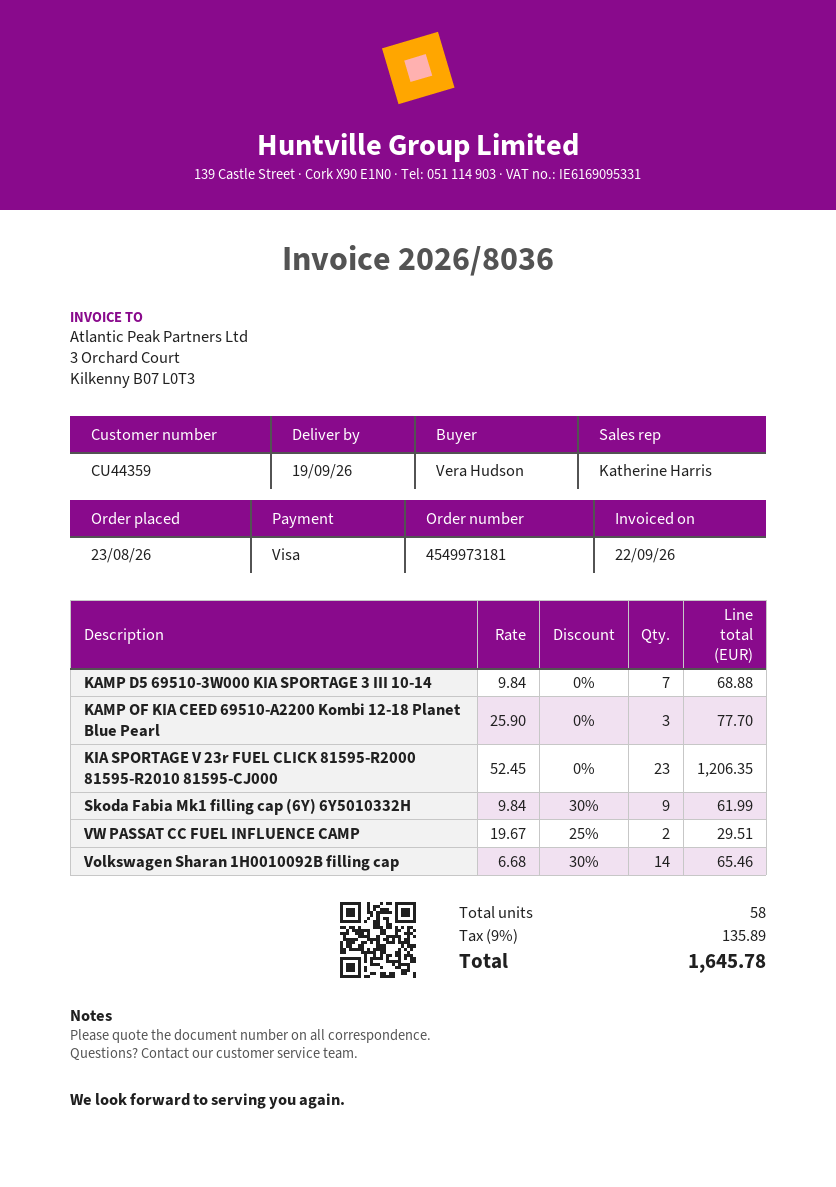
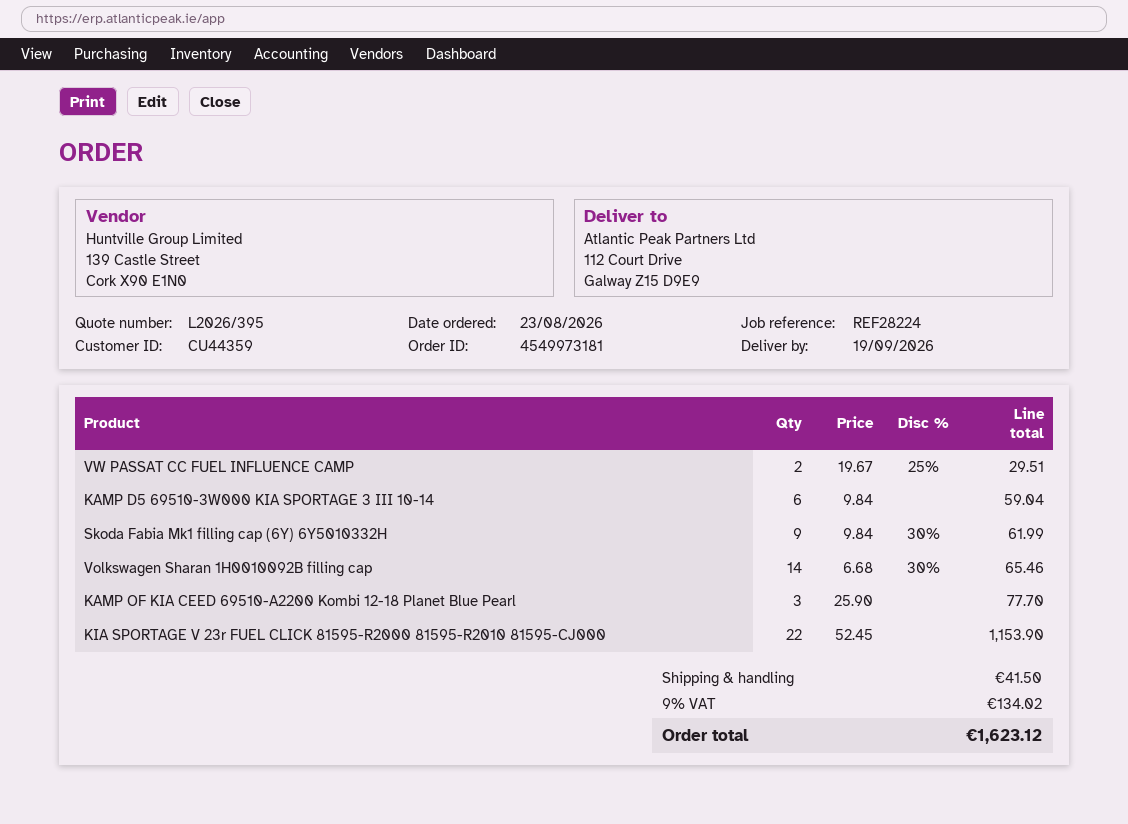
KAMP D5 69510-3W000 KIA SPORTAGE 3 III 10-14: 7 x 9.84 = 68.88 -> 6 x 9.84 = 59.04
KIA SPORTAGE V 23r FUEL CLICK 81595-R2000 81595-R2010 81595-CJ000: 23 x 52.45 = 1206.35 -> 22 x 52.45 = 1153.90
shipping: none -> 41.50
tax: 9% = 135.89 -> 9% = 134.02
total: 1645.78 -> 1623.12

